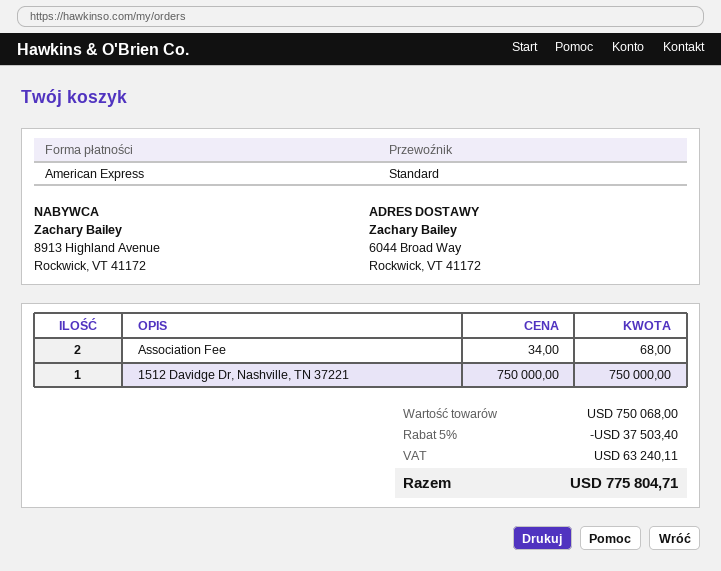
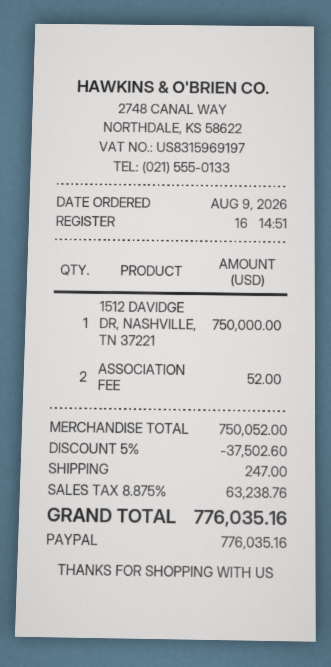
payment method: American Express -> PayPal
Association Fee: 2 for 68.00 -> 2 for 52.00
subtotal: 750068.00 -> 750052.00
discount: 5% = 37503.40 -> 5% = 37502.60
shipping: none -> 247.00
tax: 63240.11 -> 63238.76
total: 775804.71 -> 776035.16

